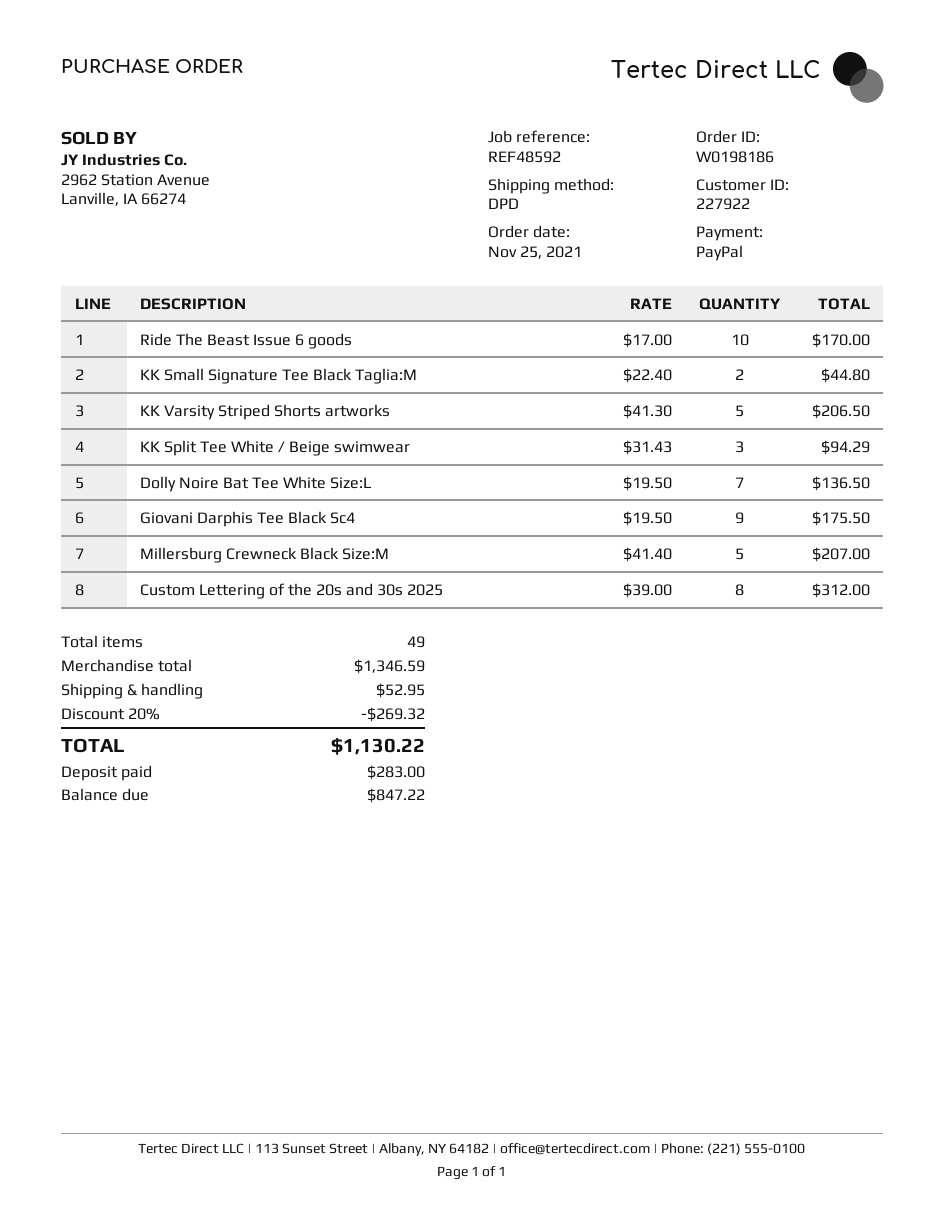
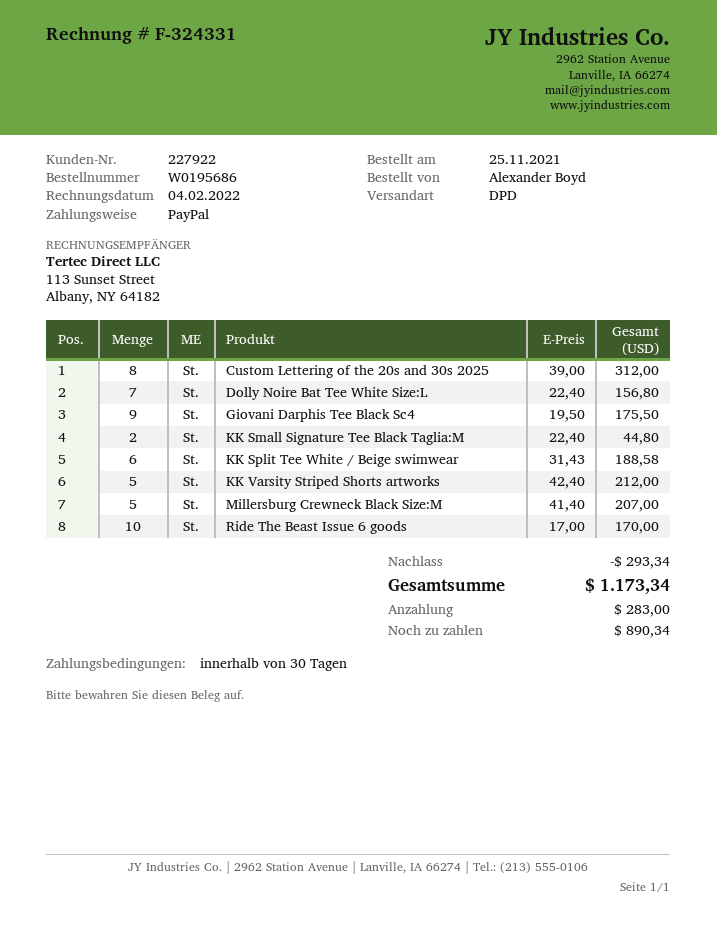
order number: W0198186 -> W0195686
KK Varsity Striped Shorts artworks: 5 x 41.30 = 206.50 -> 5 x 42.40 = 212.00
KK Split Tee White / Beige swimwear: 3 x 31.43 = 94.29 -> 6 x 31.43 = 188.58
Dolly Noire Bat Tee White Size:L: 7 x 19.50 = 136.50 -> 7 x 22.40 = 156.80
discount: 269.32 -> 293.34
shipping: 52.95 -> none
total: 1130.22 -> 1173.34
balance: 847.22 -> 890.34

